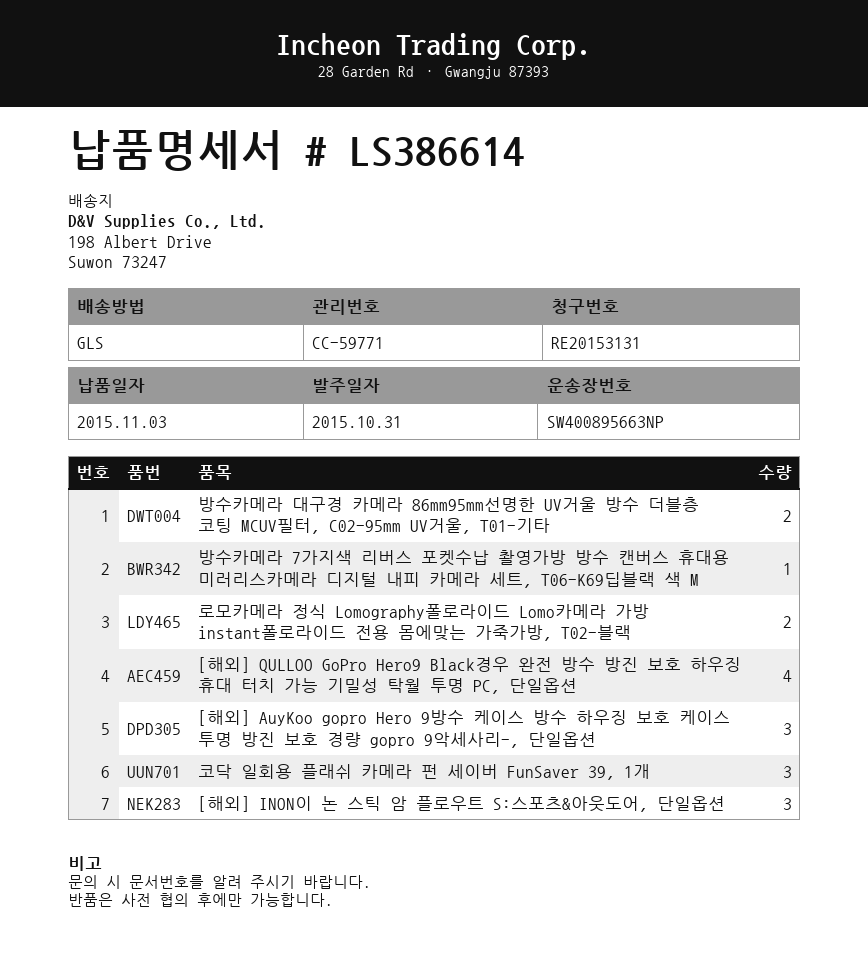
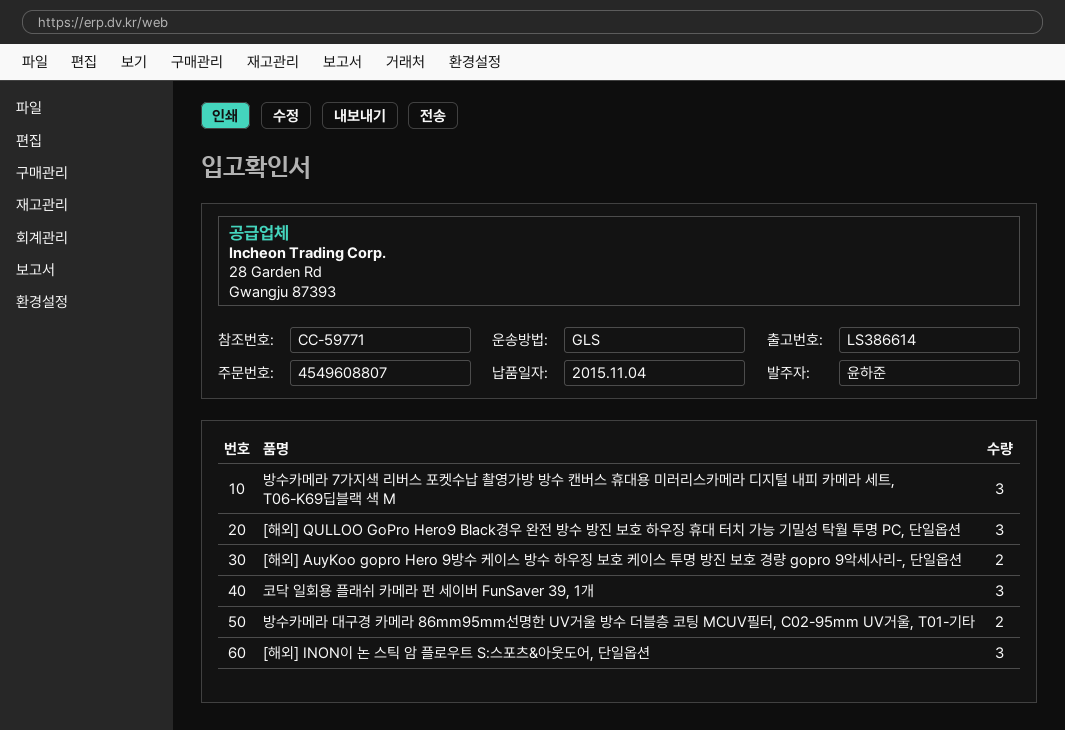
delivery date: 2015-11-03 -> 2015-11-04
방수카메라 7가지색 리버스 포켓수납 촬영가방 방수 캔버스 휴대용 미러리스카메라 디지털 내피 카메라 세트, T06-K69딥블랙 색 M: 1 -> 3
로모카메라 정식 Lomography폴로라이드 Lomo카메라 가방 instant폴로라이드 전용 몸에맞는 가죽가방, T02-블랙: 2 -> none
[해외] QULLOO GoPro Hero9 Black경우 완전 방수 방진 보호 하우징 휴대 터치 가능 기밀성 탁월 투명 PC, 단일옵션: 4 -> 3
[해외] AuyKoo gopro Hero 9방수 케이스 방수 하우징 보호 케이스 투명 방진 보호 경량 gopro 9악세사리-, 단일옵션: 3 -> 2

